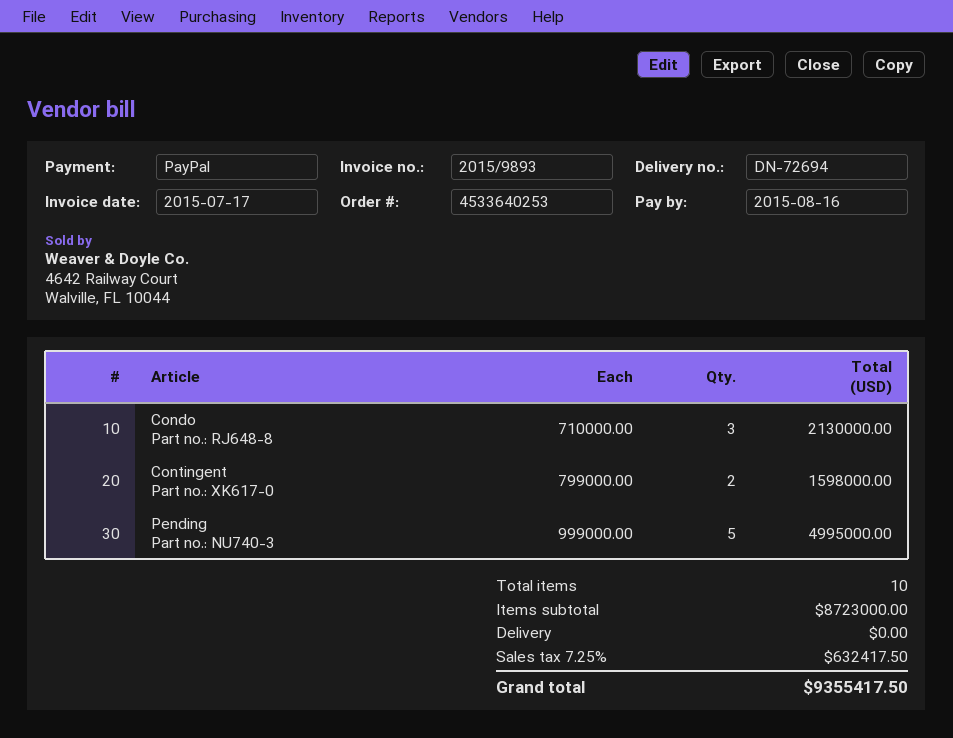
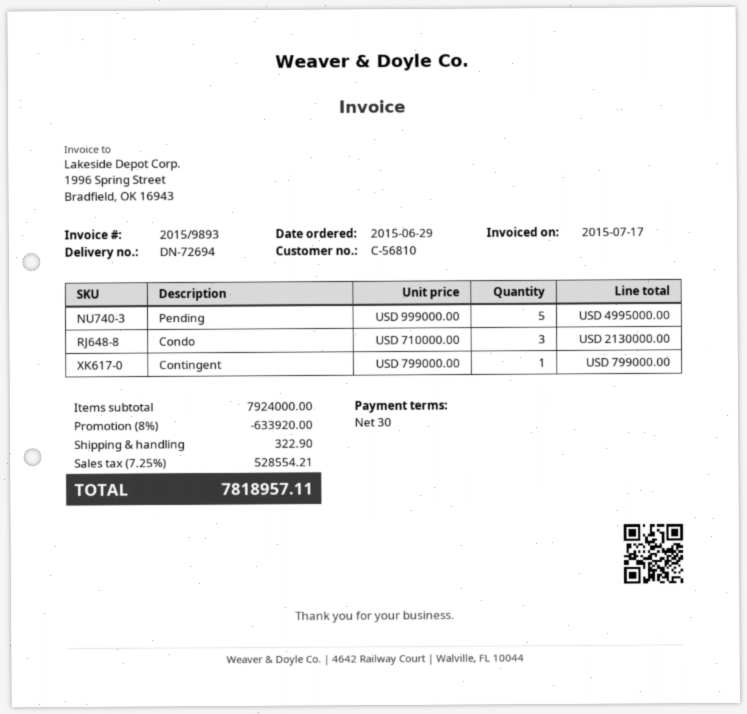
Contingent: 2 x 799000.00 = 1598000.00 -> 1 x 799000.00 = 799000.00
subtotal: 8723000.00 -> 7924000.00
discount: none -> 8% = 633920.00
shipping: 0.00 -> 322.90
tax: 7.25% = 632417.50 -> 7.25% = 528554.21
total: 9355417.50 -> 7818957.11

